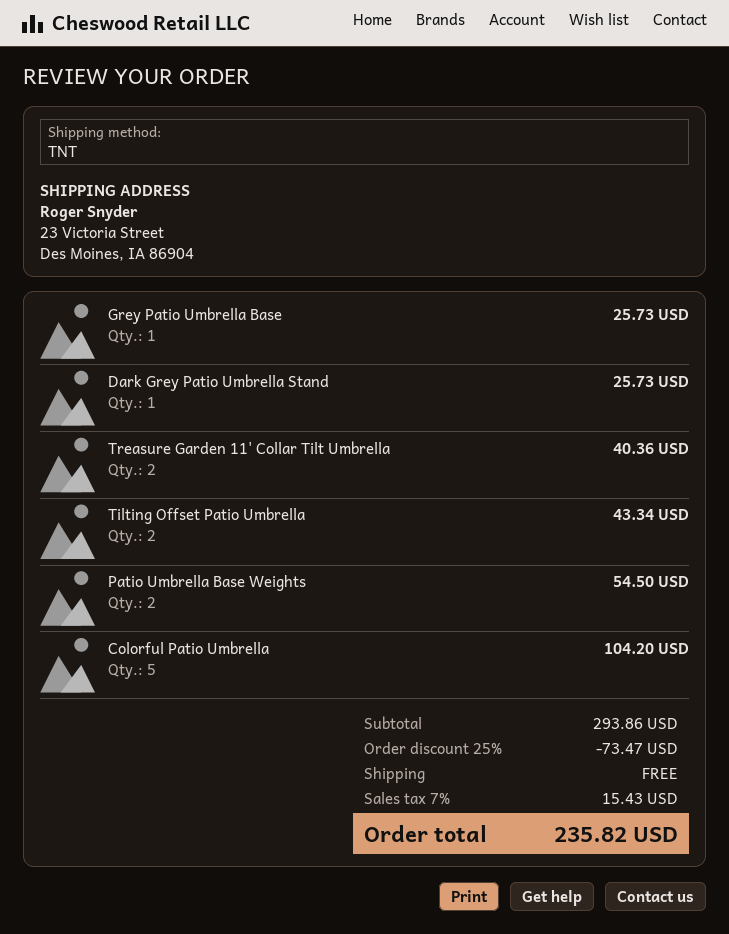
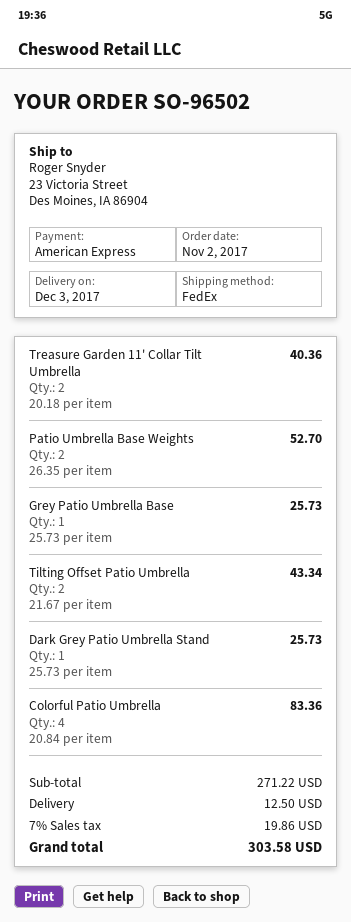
shipping method: TNT -> FedEx
Patio Umbrella Base Weights: 2 for 54.50 -> 2 for 52.70
Colorful Patio Umbrella: 5 for 104.20 -> 4 for 83.36
subtotal: 293.86 -> 271.22
discount: 25% = 73.47 -> none
shipping: 0.00 -> 12.50
tax: 7% = 15.43 -> 7% = 19.86
total: 235.82 -> 303.58

